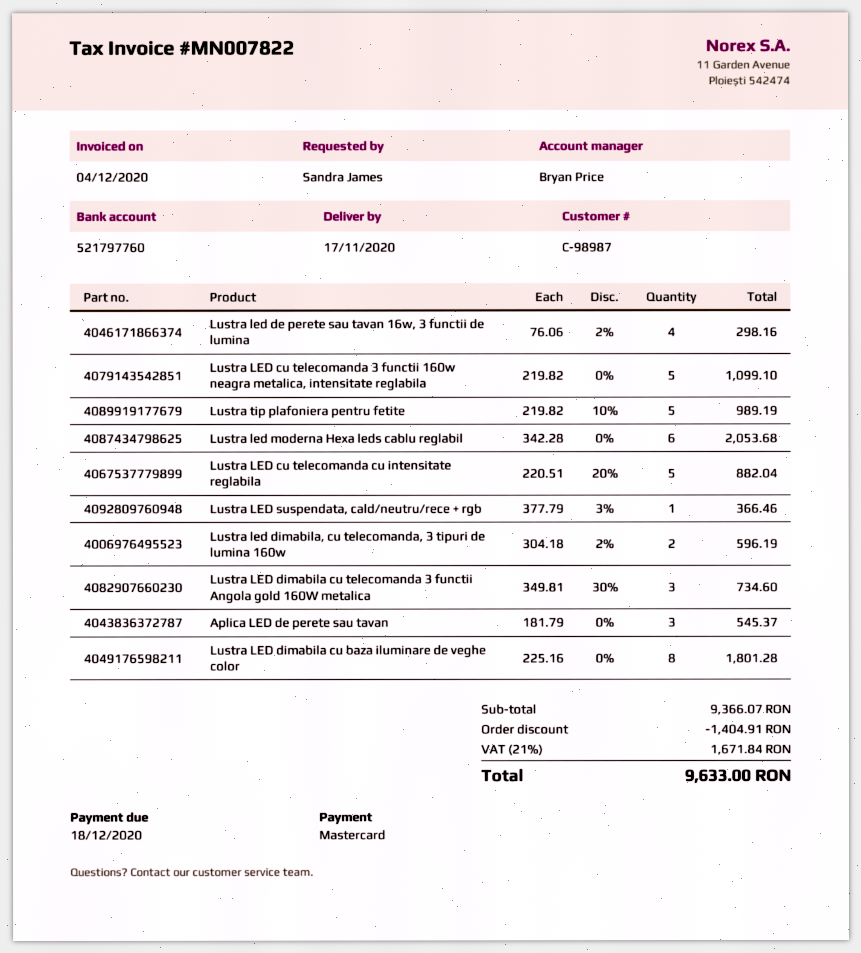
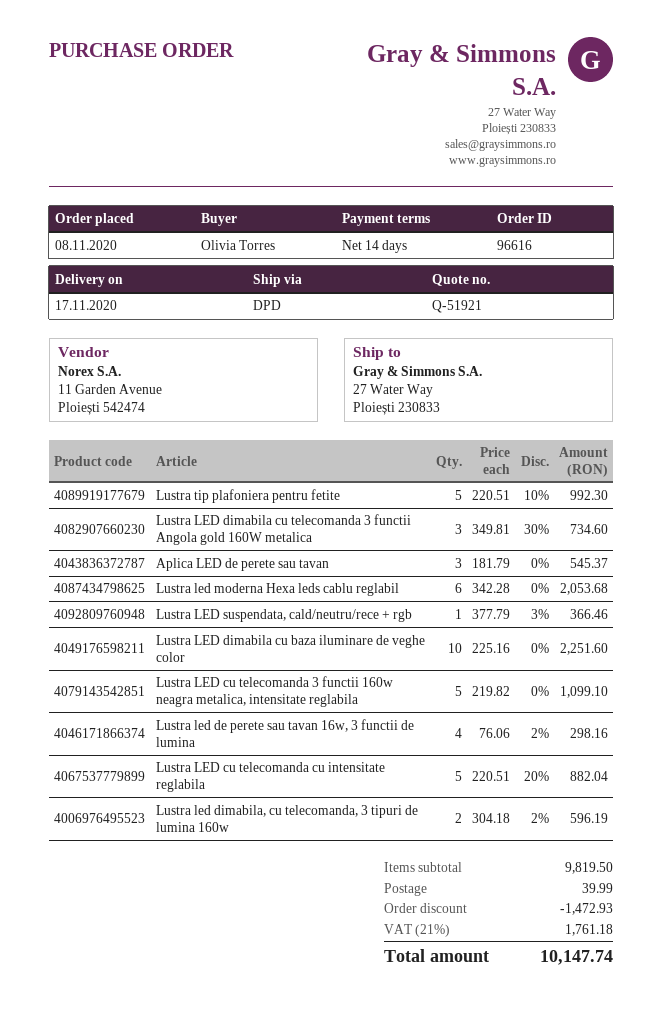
ordered by: Sandra James -> Olivia Torres
Lustra tip plafoniera pentru fetite: 5 x 219.82 - 10% = 989.19 -> 5 x 220.51 - 10% = 992.30
Lustra LED dimabila cu baza iluminare de veghe color: 8 x 225.16 = 1801.28 -> 10 x 225.16 = 2251.60
subtotal: 9366.07 -> 9819.50
discount: 1404.91 -> 1472.93
shipping: none -> 39.99
tax: 21% = 1671.84 -> 21% = 1761.18
total: 9633.00 -> 10147.74

